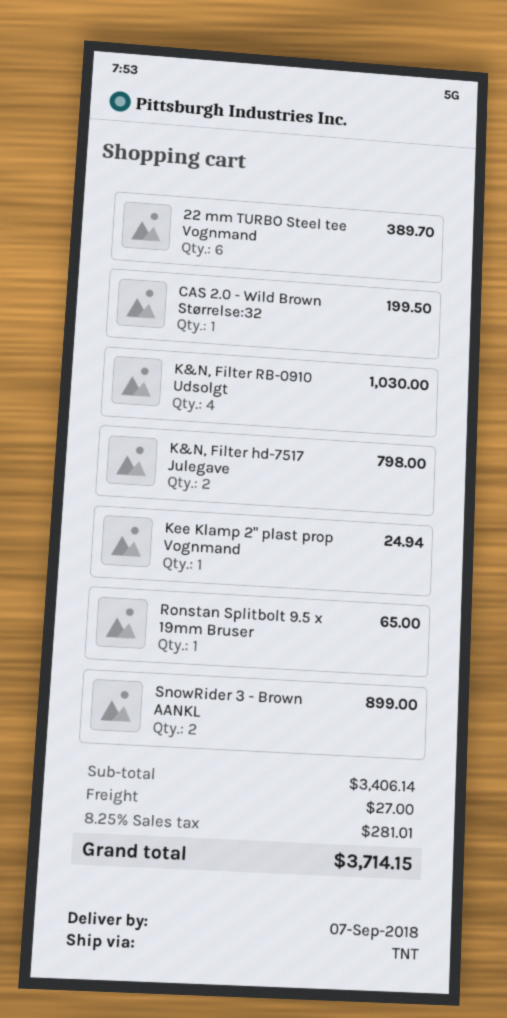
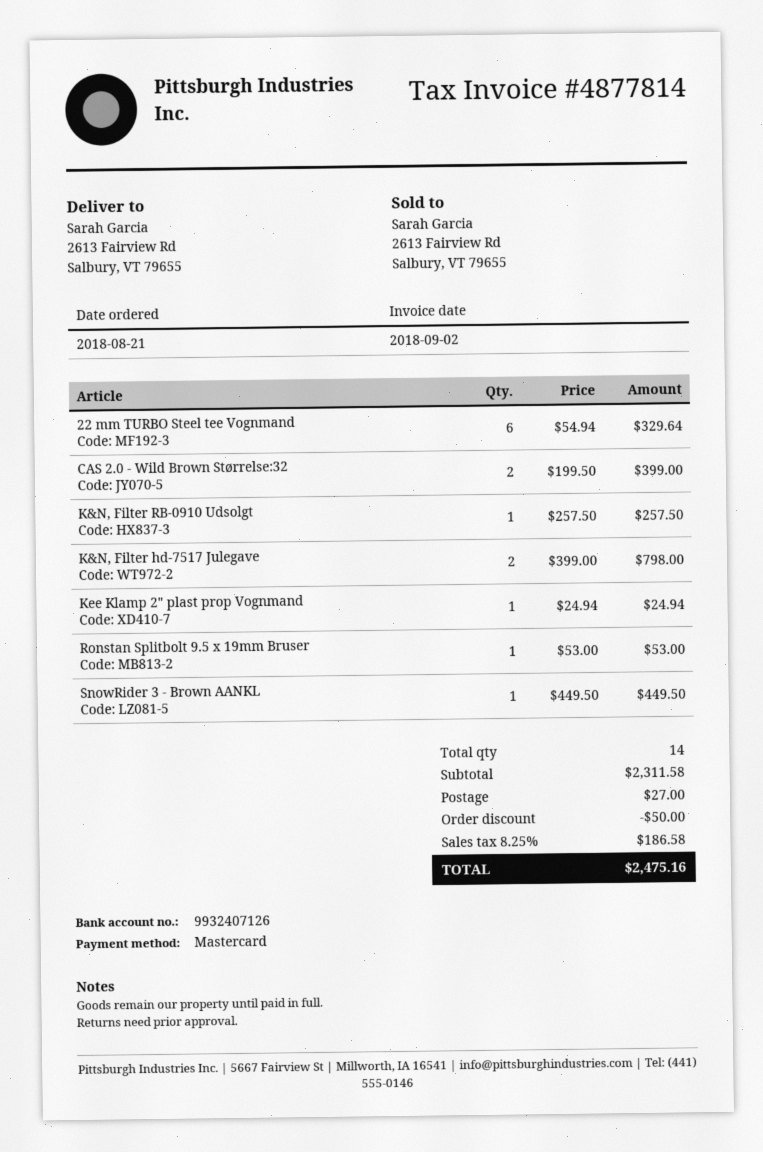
22 mm TURBO Steel tee Vognmand: 6 for 389.70 -> 6 for 329.64
CAS 2.0 - Wild Brown Størrelse:32: 1 for 199.50 -> 2 for 399.00
K&N, Filter RB-0910 Udsolgt: 4 for 1030.00 -> 1 for 257.50
Ronstan Splitbolt 9.5 x 19mm Bruser: 1 for 65.00 -> 1 for 53.00
SnowRider 3 - Brown AANKL: 2 for 899.00 -> 1 for 449.50
subtotal: 3406.14 -> 2311.58
discount: none -> 50.00
tax: 8.25% = 281.01 -> 8.25% = 186.58
total: 3714.15 -> 2475.16

